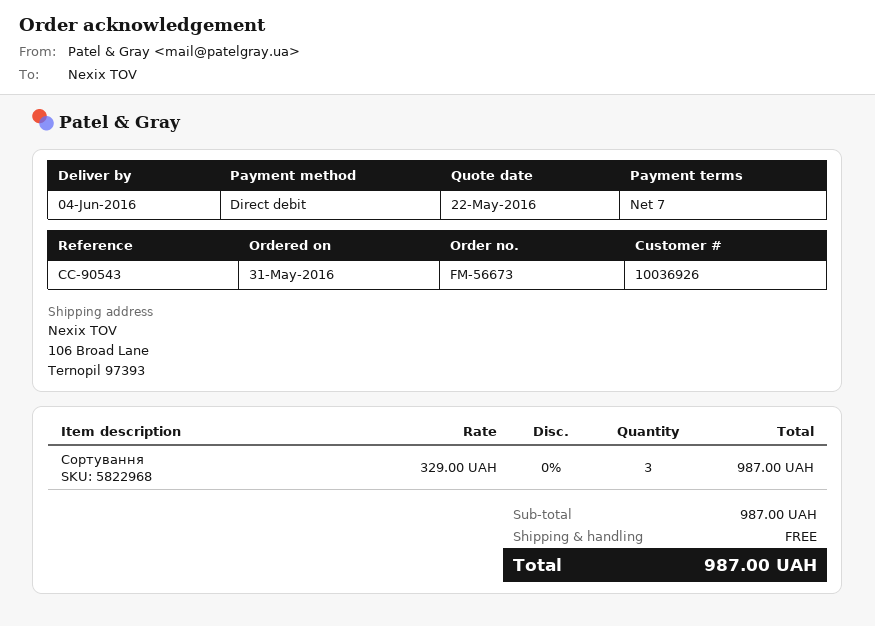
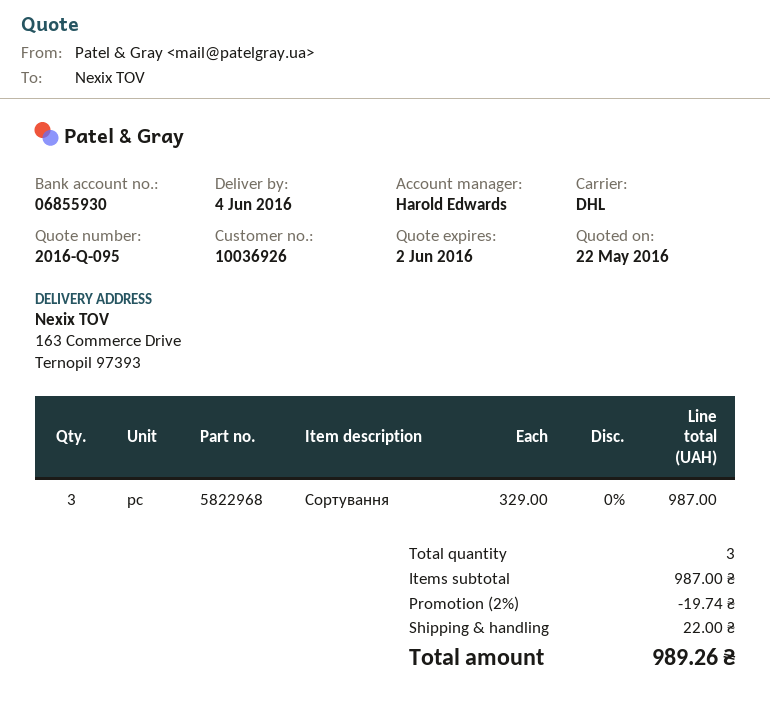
ship to: 106 Broad Lane, Ternopil 97393 -> 163 Commerce Drive, Ternopil 97393
discount: none -> 2% = 19.74
shipping: 0.00 -> 22.00
total: 987.00 -> 989.26

